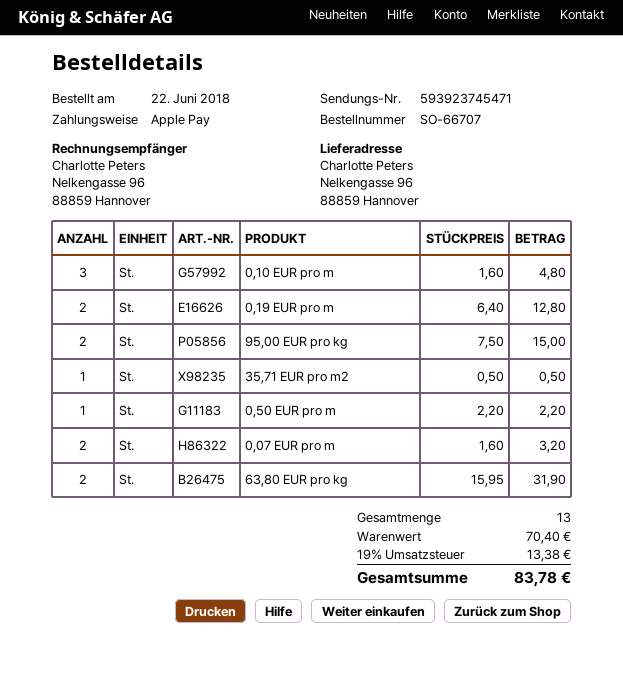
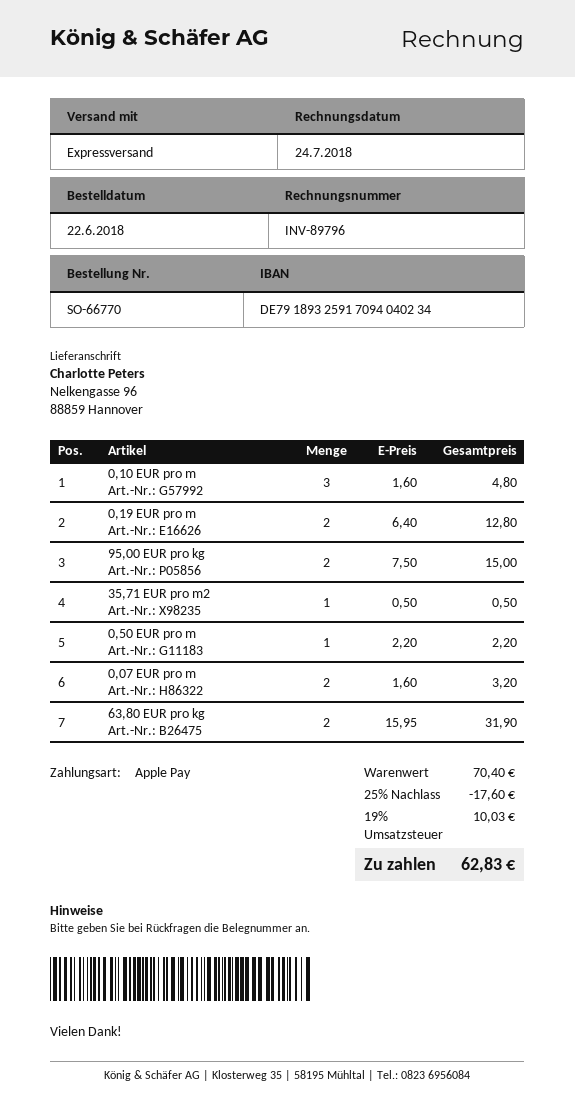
order number: SO-66707 -> SO-66770
discount: none -> 25% = 17.60
tax: 19% = 13.38 -> 19% = 10.03
total: 83.78 -> 62.83

